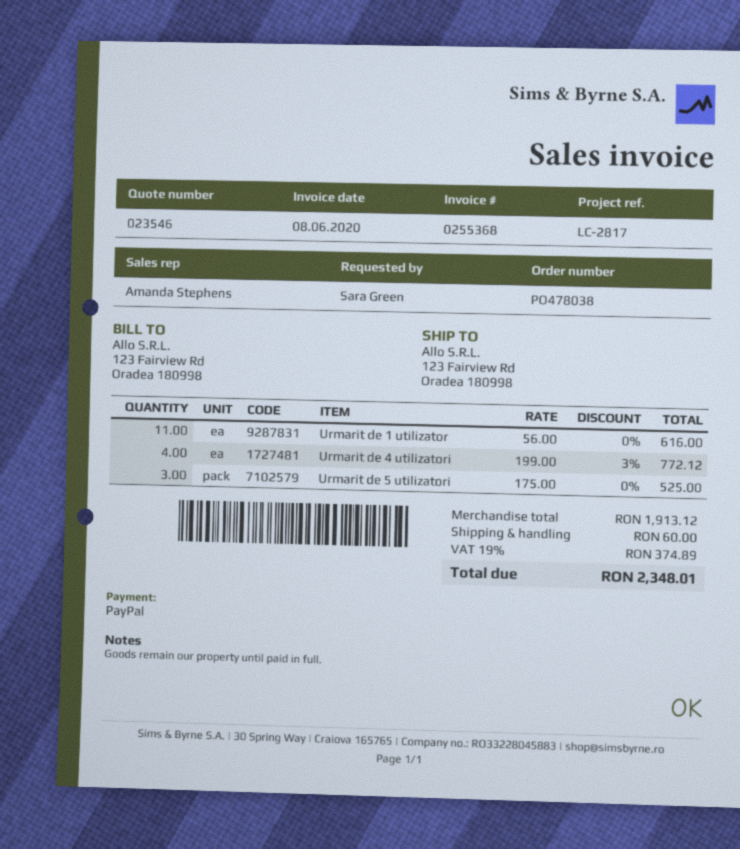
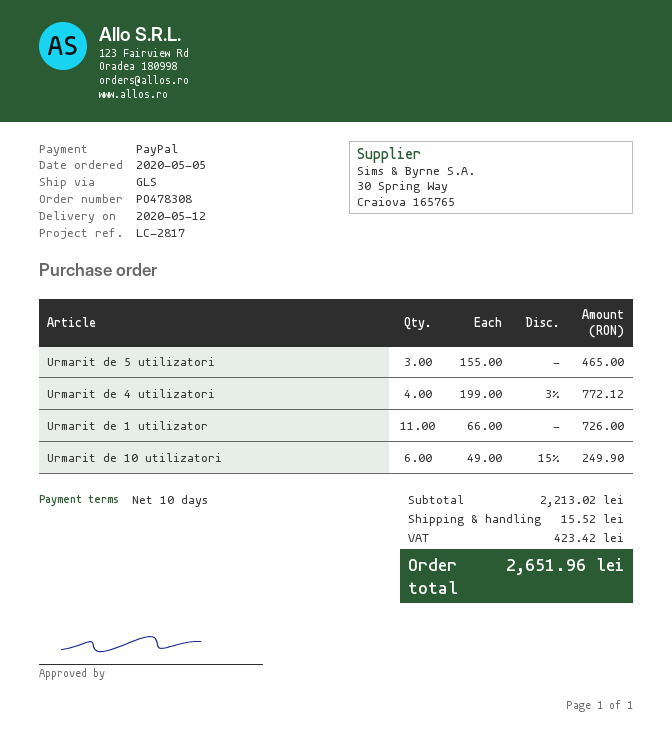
order number: PO478038 -> PO478308
Urmarit de 1 utilizator: 11 x 56.00 = 616.00 -> 11 x 66.00 = 726.00
Urmarit de 5 utilizatori: 3 x 175.00 = 525.00 -> 3 x 155.00 = 465.00
Urmarit de 10 utilizatori: none -> 6 x 49.00 - 15% = 249.90
subtotal: 1913.12 -> 2213.02
shipping: 60.00 -> 15.52
tax: 374.89 -> 423.42
total: 2348.01 -> 2651.96

